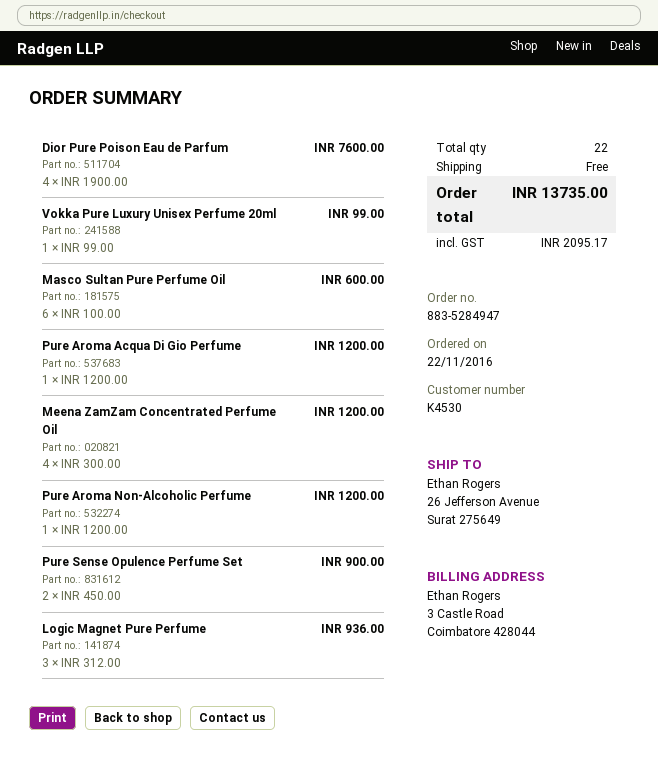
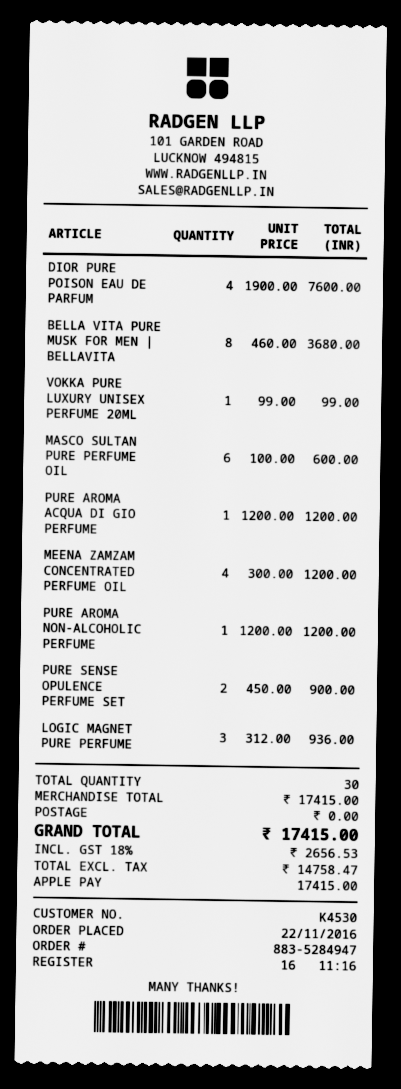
BELLA VITA PURE MUSK FOR MEN | BELLAVITA: none -> 8 x 460.00 = 3680.00
total quantity: 22 -> 30
tax: 2095.17 -> 2656.53
total: 13735.00 -> 17415.00

